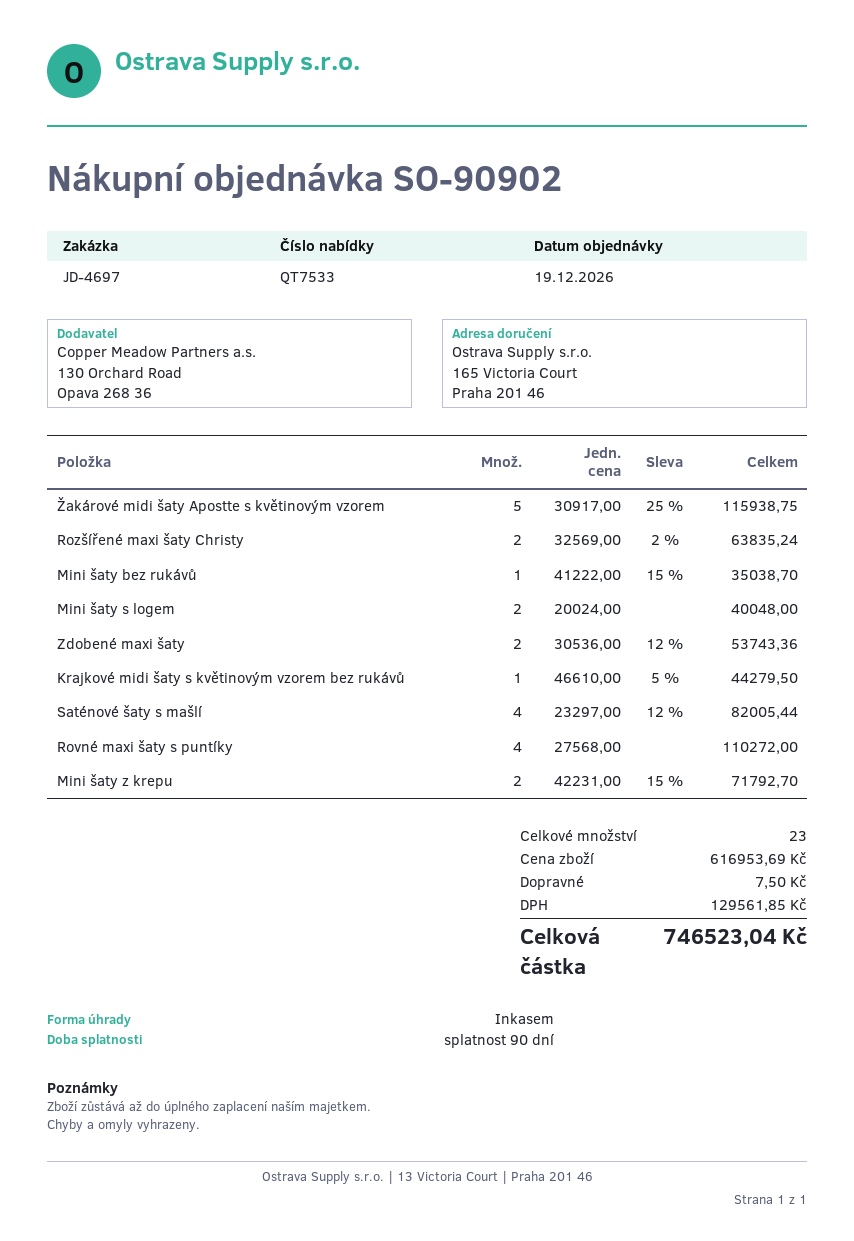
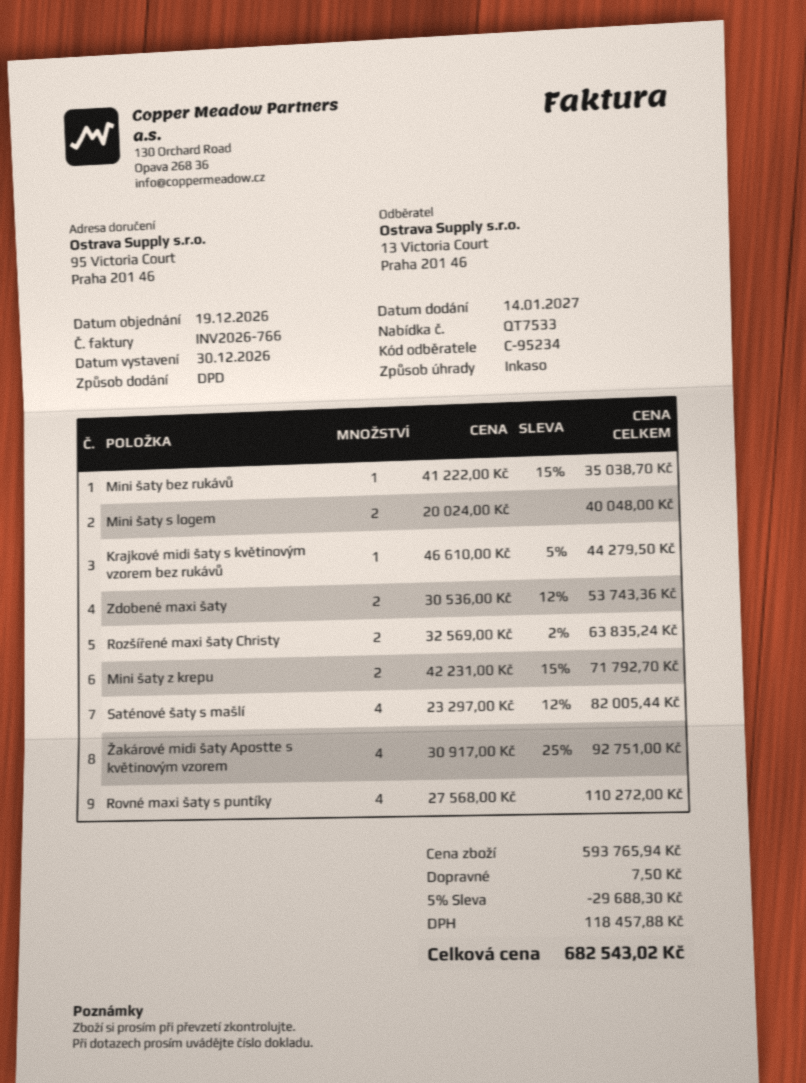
ship to: 165 Victoria Court, Praha 201 46 -> 95 Victoria Court, Praha 201 46
Žakárové midi šaty Apostte s květinovým vzorem: 5 x 30917.00 - 25% = 115938.75 -> 4 x 30917.00 - 25% = 92751.00
subtotal: 616953.69 -> 593765.94
discount: none -> 5% = 29688.30
tax: 129561.85 -> 118457.88
total: 746523.04 -> 682543.02

